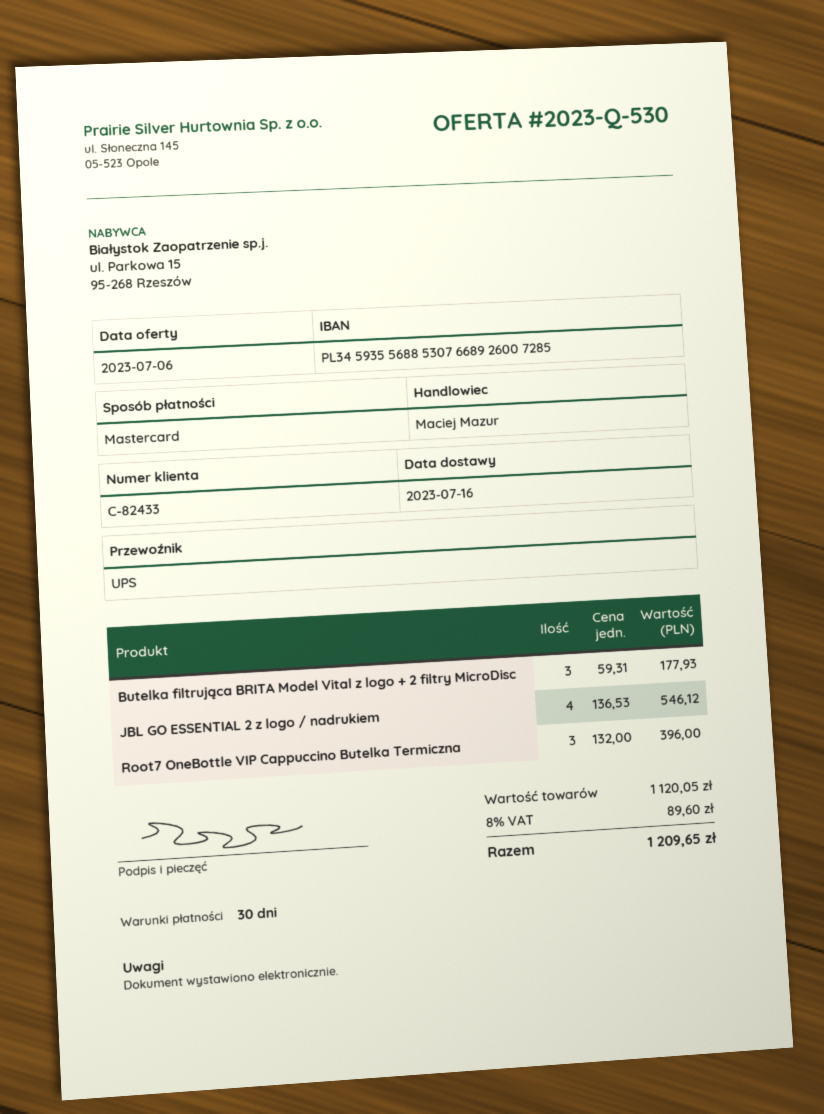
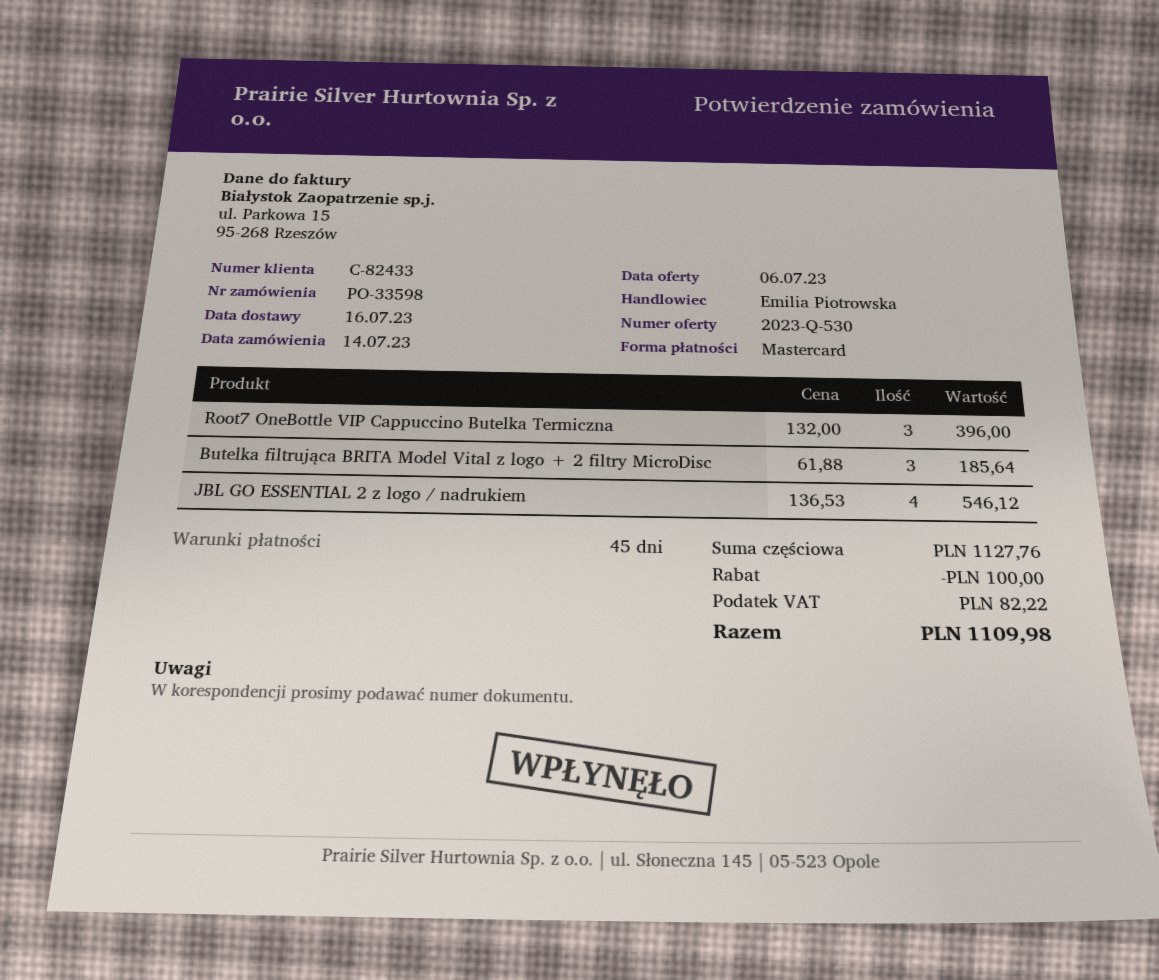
payment terms: 30 days -> 45 days
sales rep: Maciej Mazur -> Emilia Piotrowska
Butelka filtrująca BRITA Model Vital z logo + 2 filtry MicroDisc: 3 x 59.31 = 177.93 -> 3 x 61.88 = 185.64
subtotal: 1120.05 -> 1127.76
discount: none -> 100.00
tax: 89.60 -> 82.22
total: 1209.65 -> 1109.98

